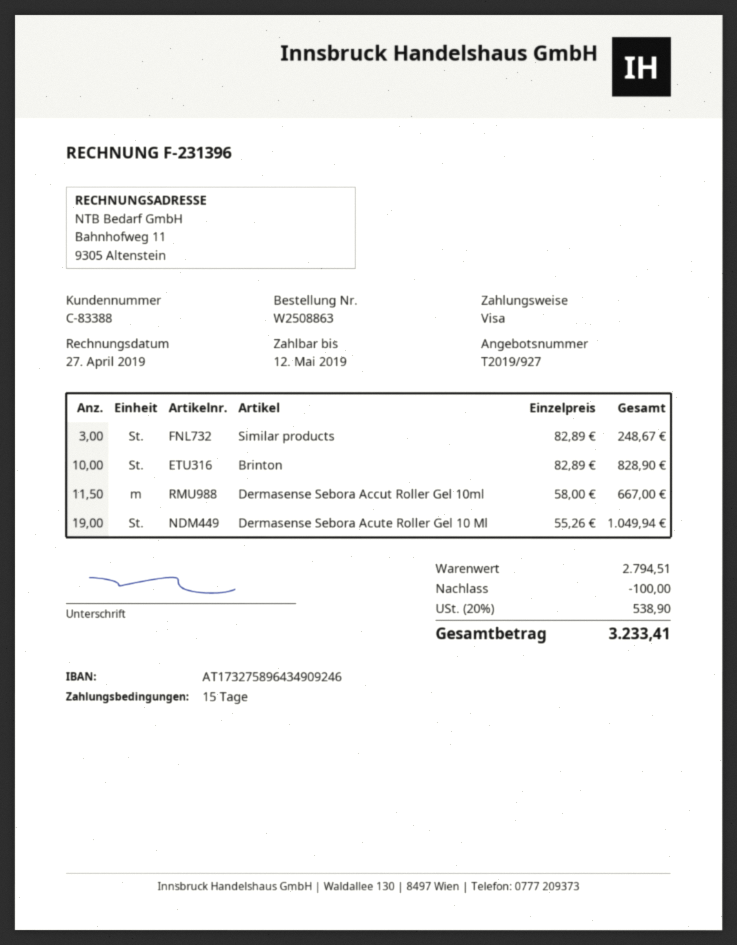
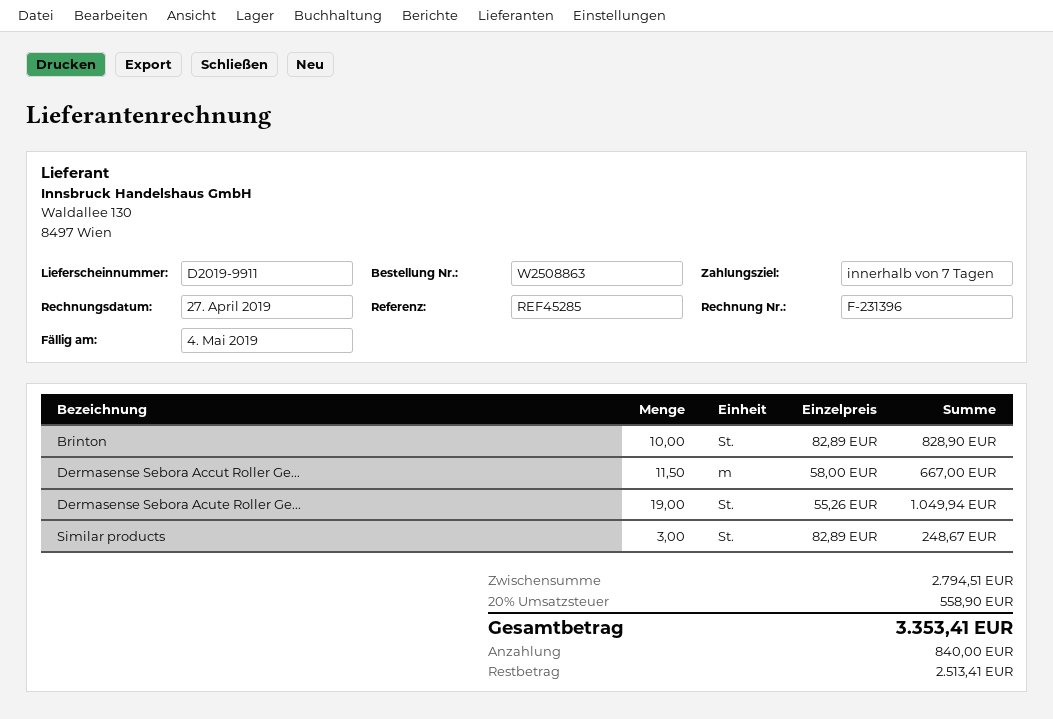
payment terms: 15 days -> 7 days
due date: 2019-05-12 -> 2019-05-04
discount: 100.00 -> none
tax: 20% = 538.90 -> 20% = 558.90
total: 3233.41 -> 3353.41

